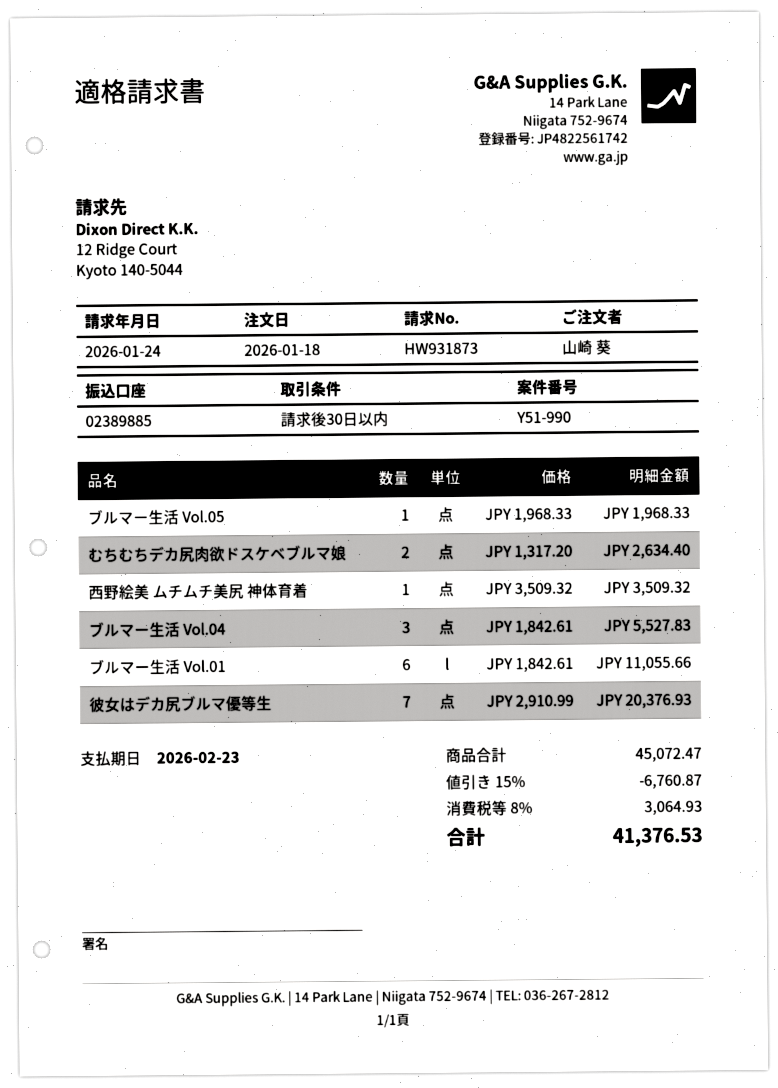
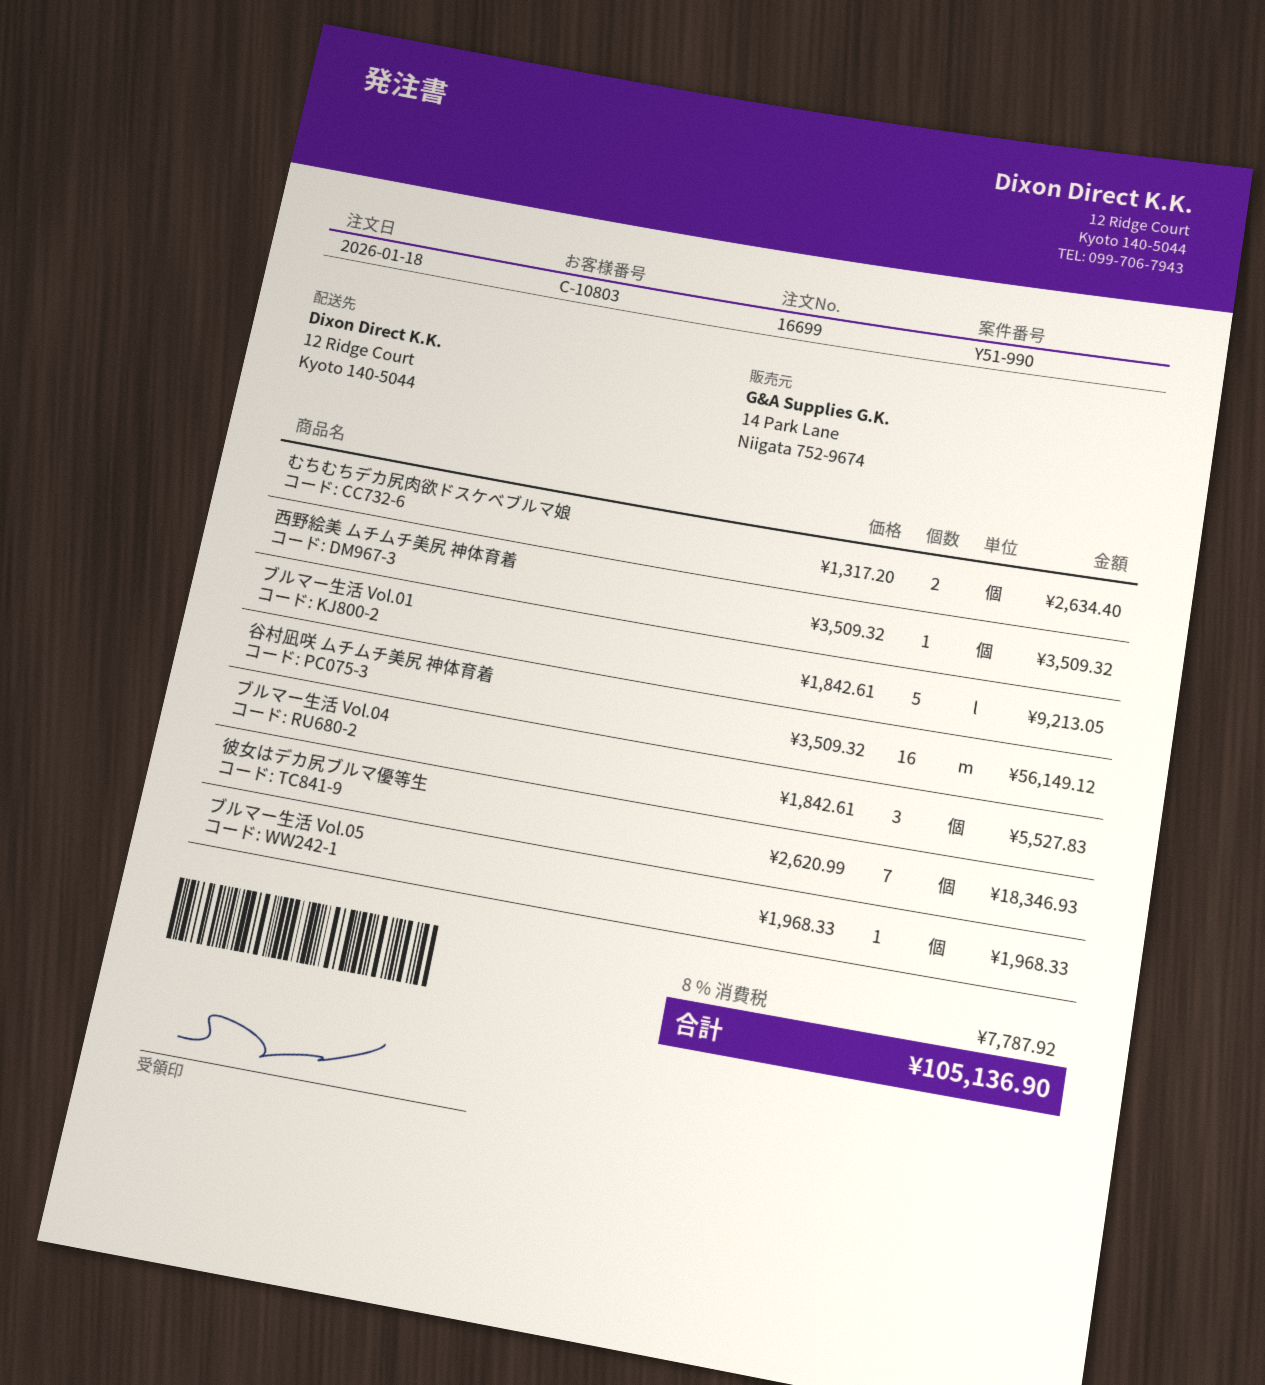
ブルマー生活 Vol.01: 6 x 1842.61 = 11055.66 -> 5 x 1842.61 = 9213.05
彼女はデカ尻ブルマ優等生: 7 x 2910.99 = 20376.93 -> 7 x 2620.99 = 18346.93
谷村凪咲 ムチムチ美尻 神体育着: none -> 16 x 3509.32 = 56149.12
discount: 15% = 6760.87 -> none
tax: 8% = 3064.93 -> 8% = 7787.92
total: 41376.53 -> 105136.90

